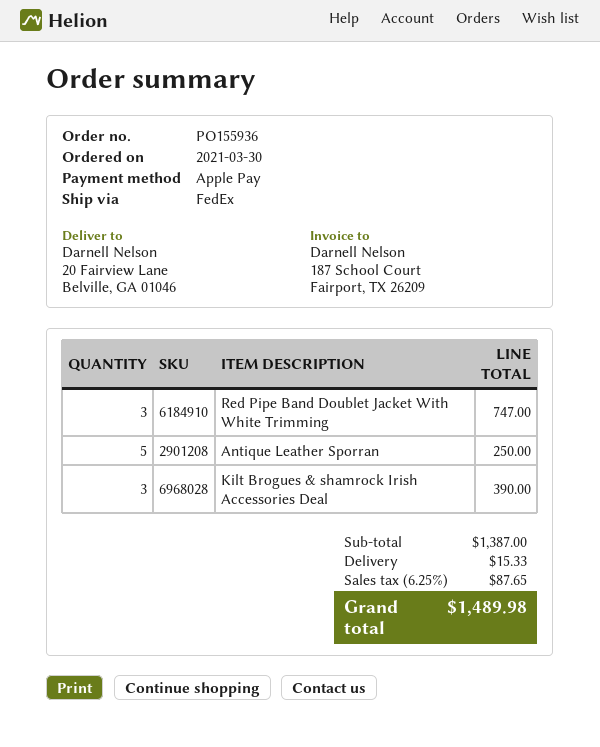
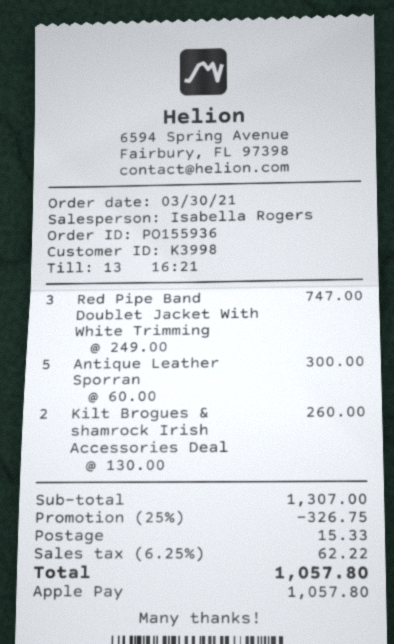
Antique Leather Sporran: 5 for 250.00 -> 5 for 300.00
Kilt Brogues & shamrock Irish Accessories Deal: 3 for 390.00 -> 2 for 260.00
subtotal: 1387.00 -> 1307.00
discount: none -> 25% = 326.75
tax: 6.25% = 87.65 -> 6.25% = 62.22
total: 1489.98 -> 1057.80

